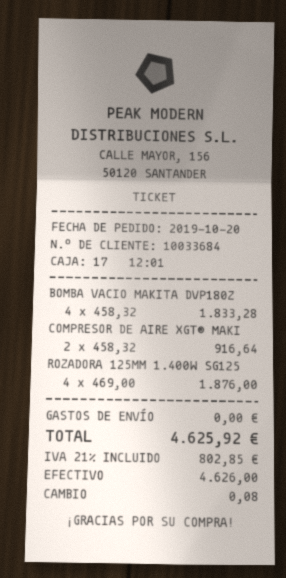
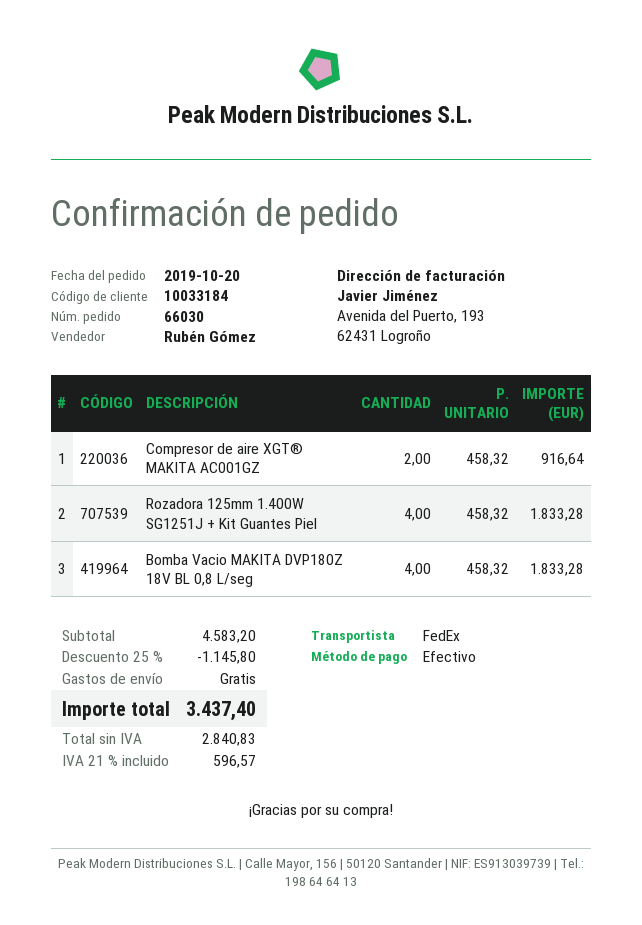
customer number: 10033684 -> 10033184
ROZADORA 125MM 1.400W SG125: 4 x 469.00 = 1876.00 -> 4 x 458.32 = 1833.28
discount: none -> 25% = 1145.80
tax: 21% = 802.85 -> 21% = 596.57
total: 4625.92 -> 3437.40

